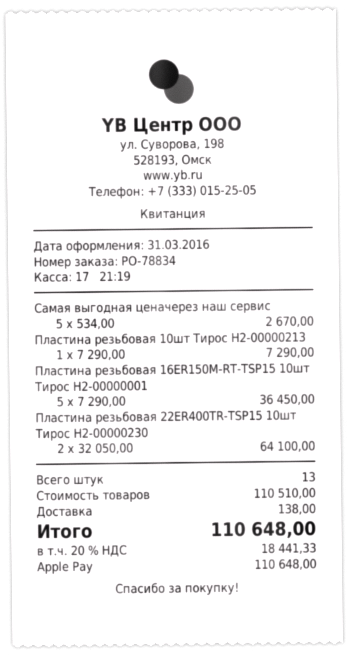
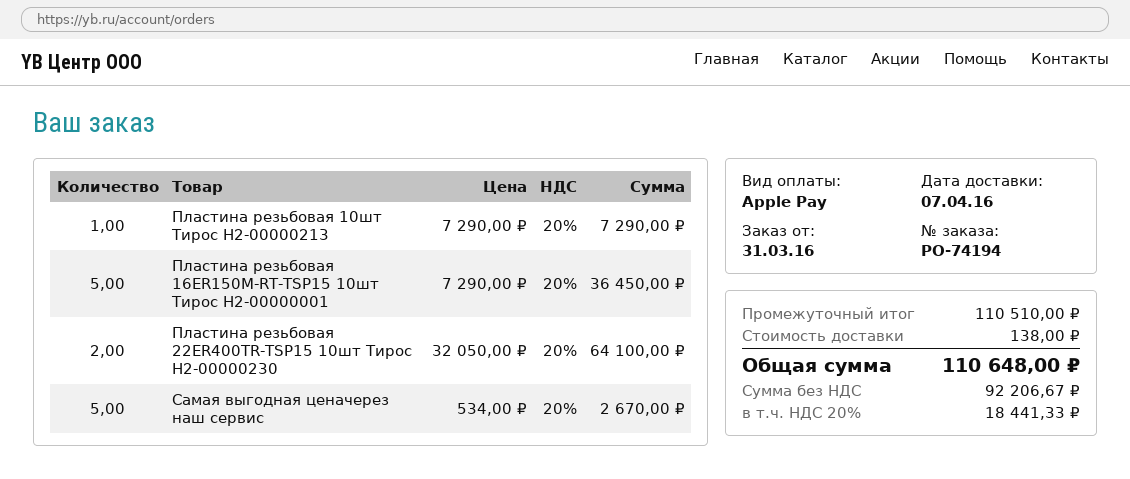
order number: PO-78834 -> PO-74194

